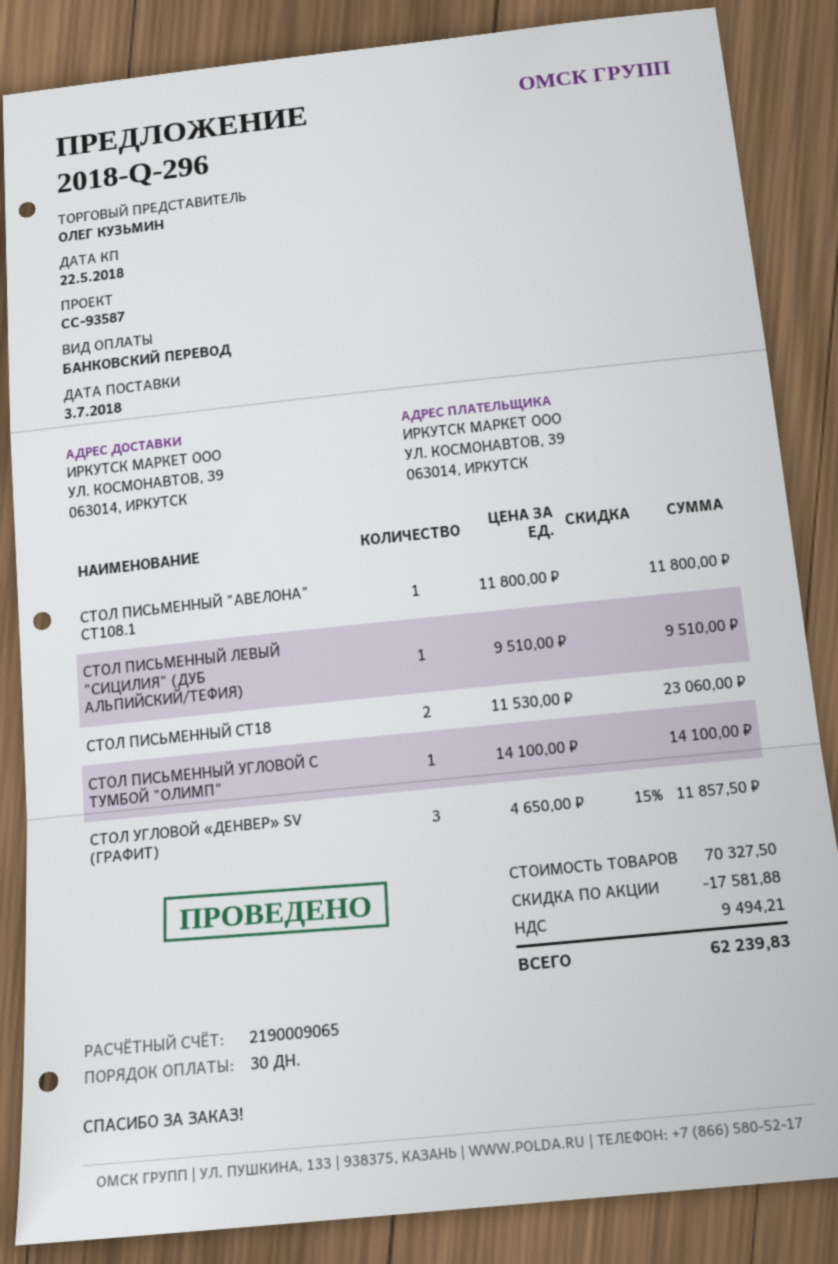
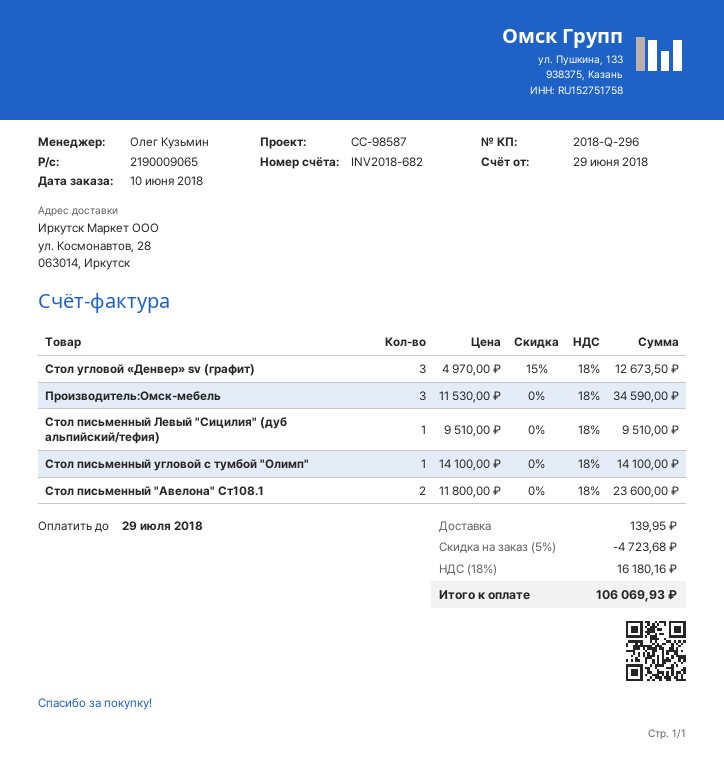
reference: CC-93587 -> CC-98587
ship to: УЛ. КОСМОНАВТОВ, 39, 063014, ИРКУТСК -> ул. Космонавтов, 28, 063014, Иркутск
СТОЛ ПИСЬМЕННЫЙ "АВЕЛОНА" СТ108.1: 1 x 11800.00 = 11800.00 -> 2 x 11800.00 = 23600.00
СТОЛ ПИСЬМЕННЫЙ СТ18: 2 x 11530.00 = 23060.00 -> none
СТОЛ УГЛОВОЙ «ДЕНВЕР» SV (ГРАФИТ): 3 x 4650.00 - 15% = 11857.50 -> 3 x 4970.00 - 15% = 12673.50
Производитель:Омск-мебель: none -> 3 x 11530.00 = 34590.00
discount: 17581.88 -> 4723.68
shipping: none -> 139.95
tax: 9494.21 -> 16180.16
total: 62239.83 -> 106069.93

